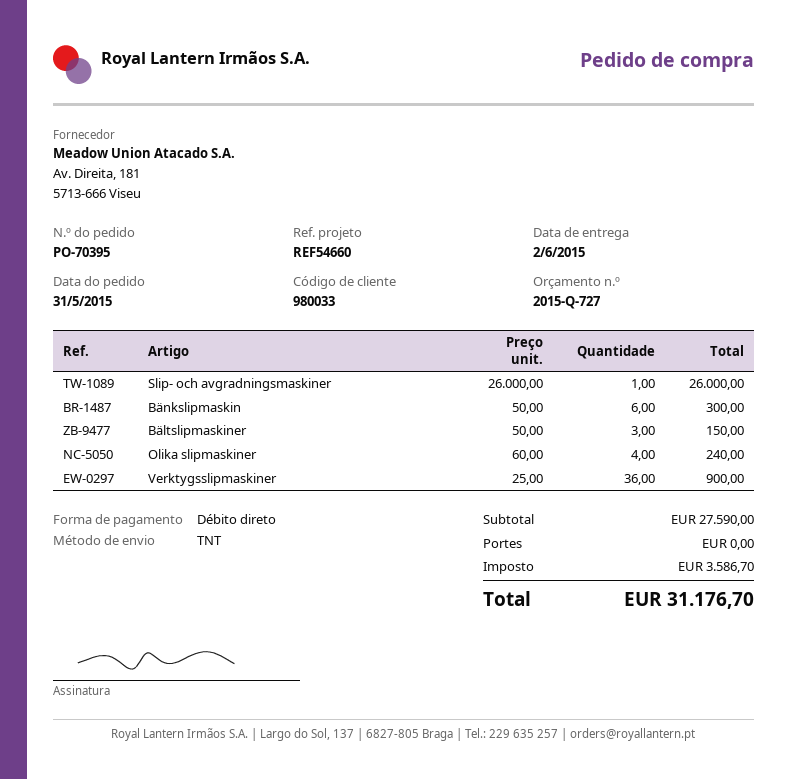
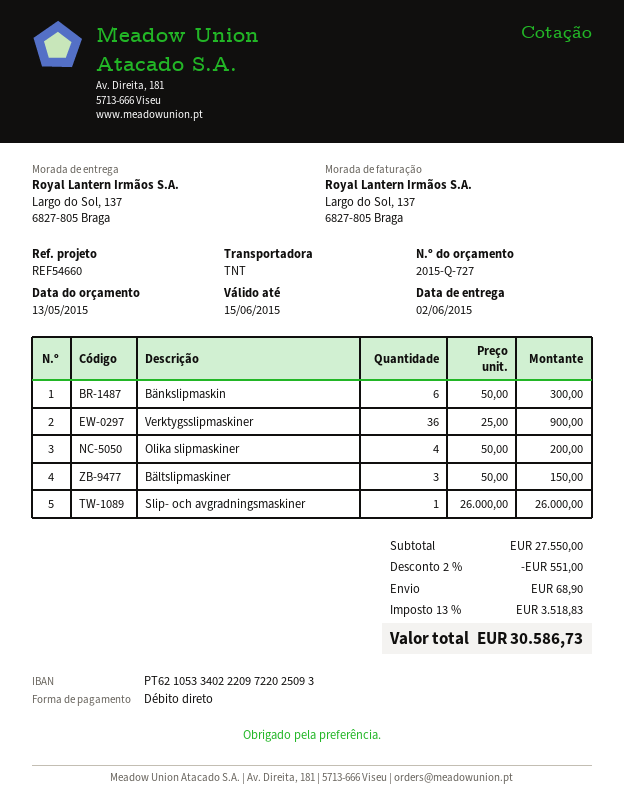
Olika slipmaskiner: 4 x 60.00 = 240.00 -> 4 x 50.00 = 200.00
subtotal: 27590.00 -> 27550.00
discount: none -> 2% = 551.00
shipping: 0.00 -> 68.90
tax: 3586.70 -> 3518.83
total: 31176.70 -> 30586.73

